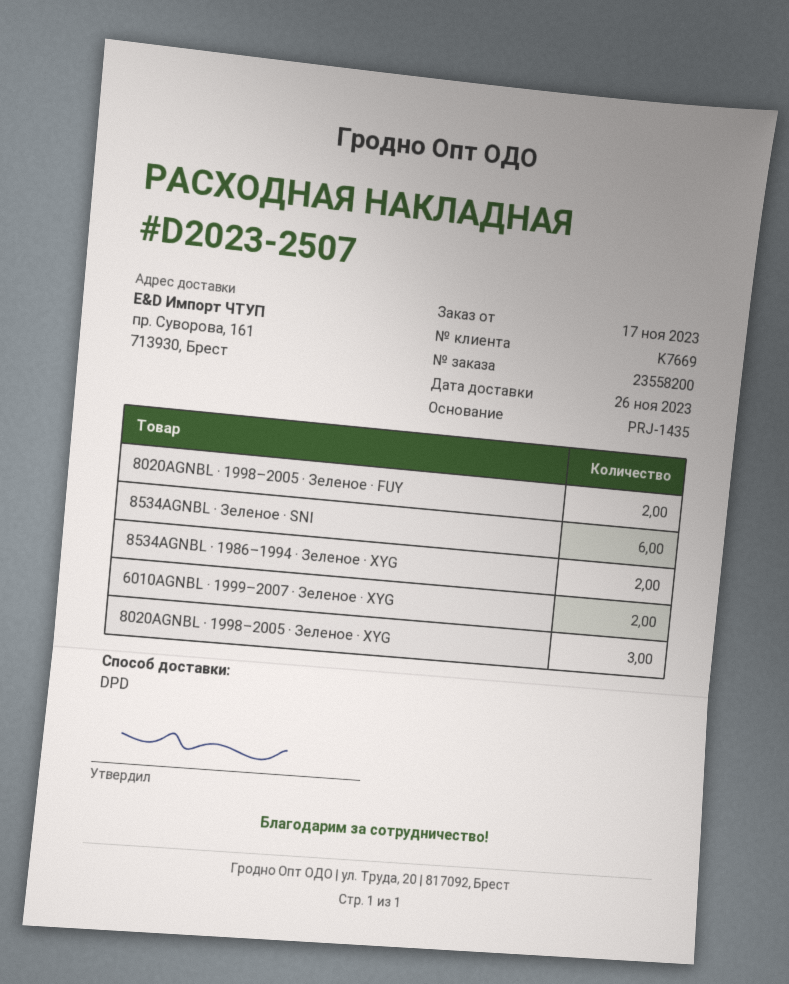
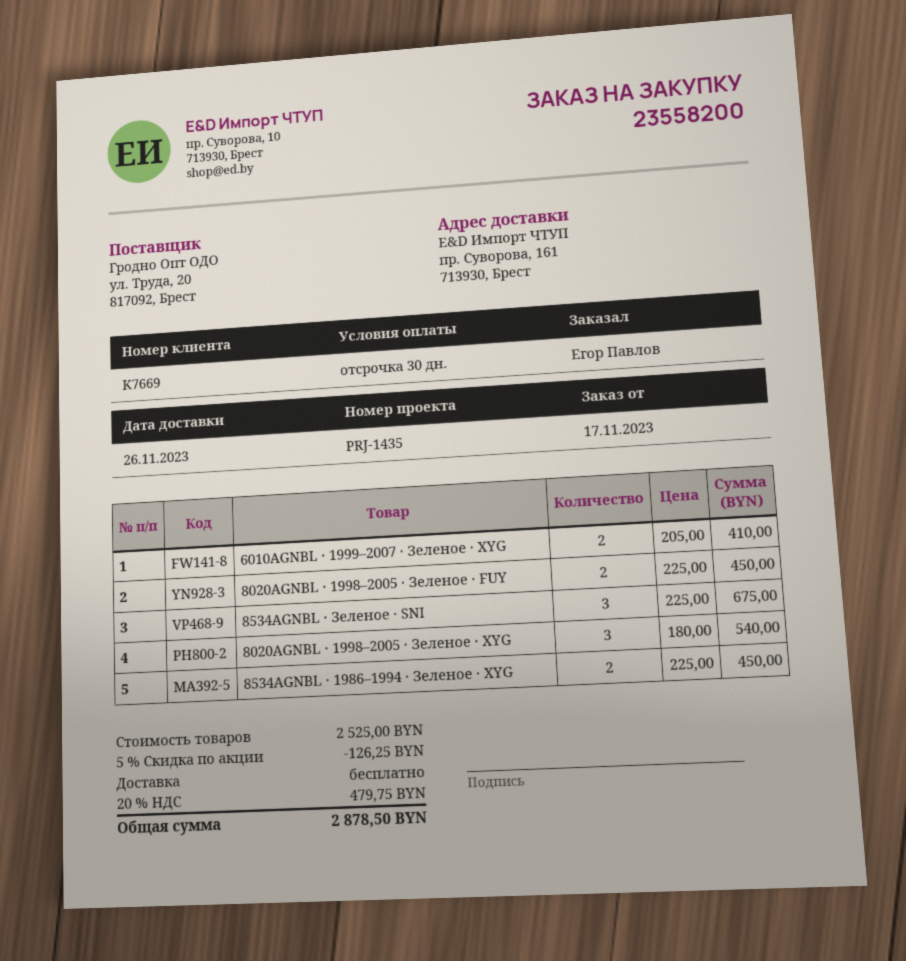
8534AGNBL · Зеленое · SNI: 6 -> 3

